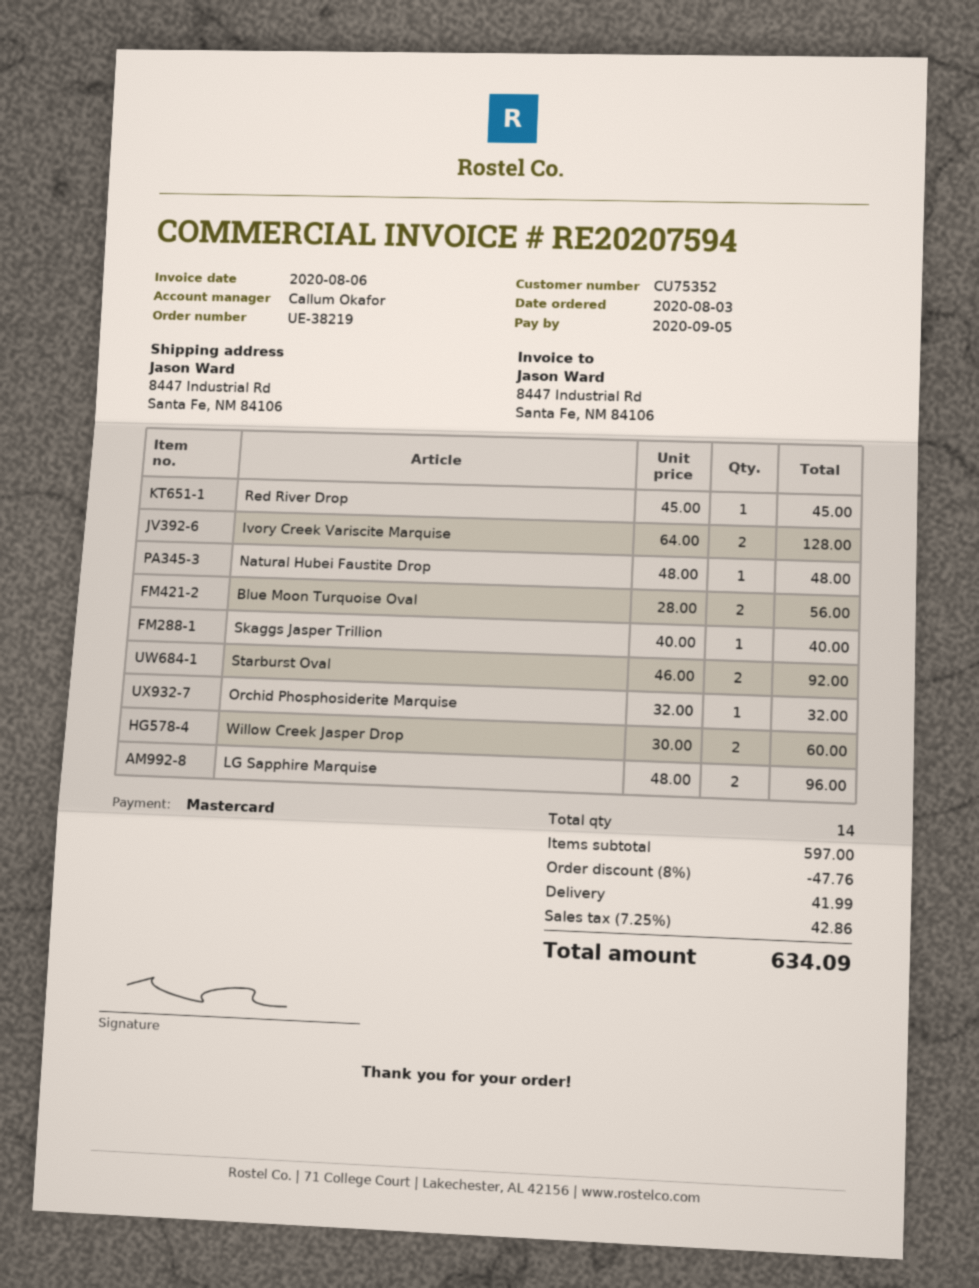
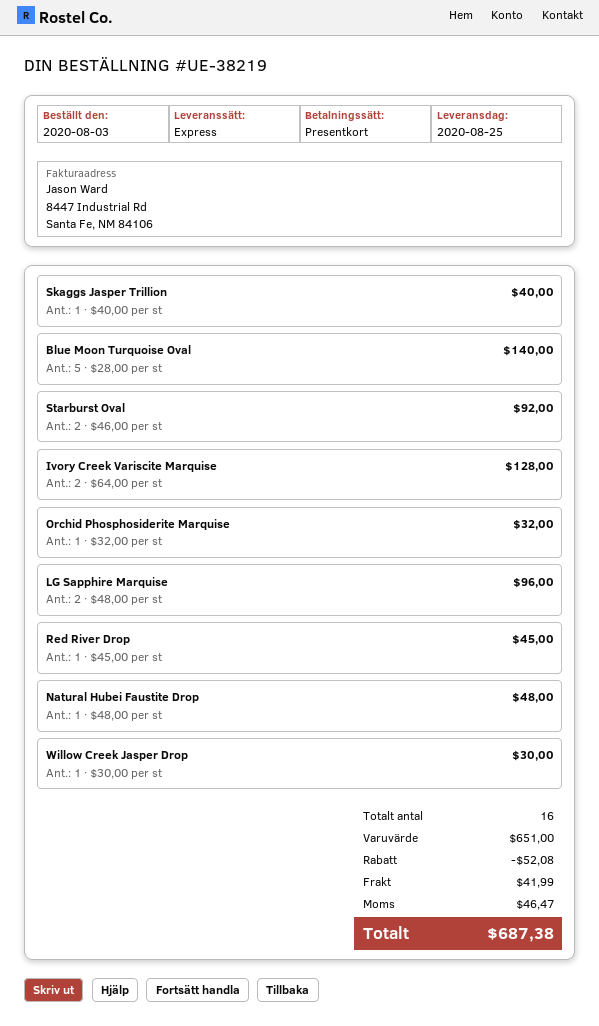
payment method: Mastercard -> gift card
Blue Moon Turquoise Oval: 2 x 28.00 = 56.00 -> 5 x 28.00 = 140.00
Willow Creek Jasper Drop: 2 x 30.00 = 60.00 -> 1 x 30.00 = 30.00
total quantity: 14 -> 16
subtotal: 597.00 -> 651.00
discount: 47.76 -> 52.08
tax: 42.86 -> 46.47
total: 634.09 -> 687.38

